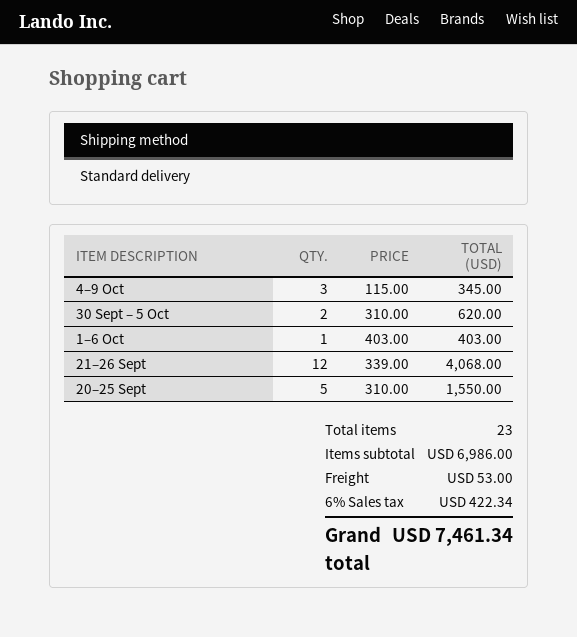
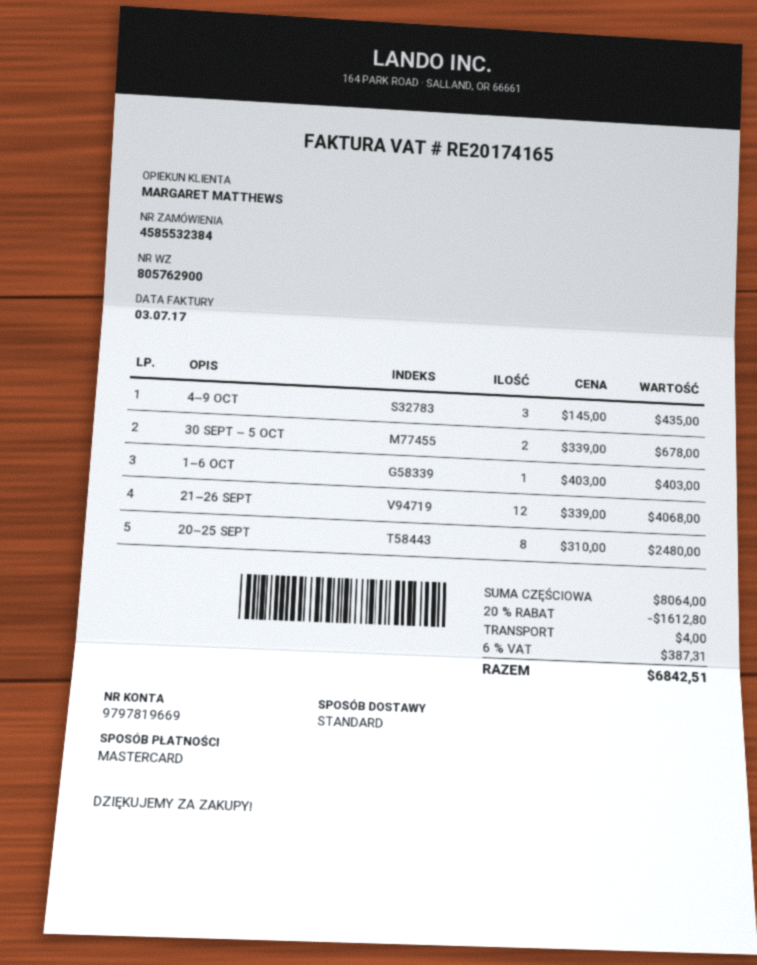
4–9 Oct: 3 x 115.00 = 345.00 -> 3 x 145.00 = 435.00
30 Sept – 5 Oct: 2 x 310.00 = 620.00 -> 2 x 339.00 = 678.00
20–25 Sept: 5 x 310.00 = 1550.00 -> 8 x 310.00 = 2480.00
subtotal: 6986.00 -> 8064.00
discount: none -> 20% = 1612.80
shipping: 53.00 -> 4.00
tax: 6% = 422.34 -> 6% = 387.31
total: 7461.34 -> 6842.51

